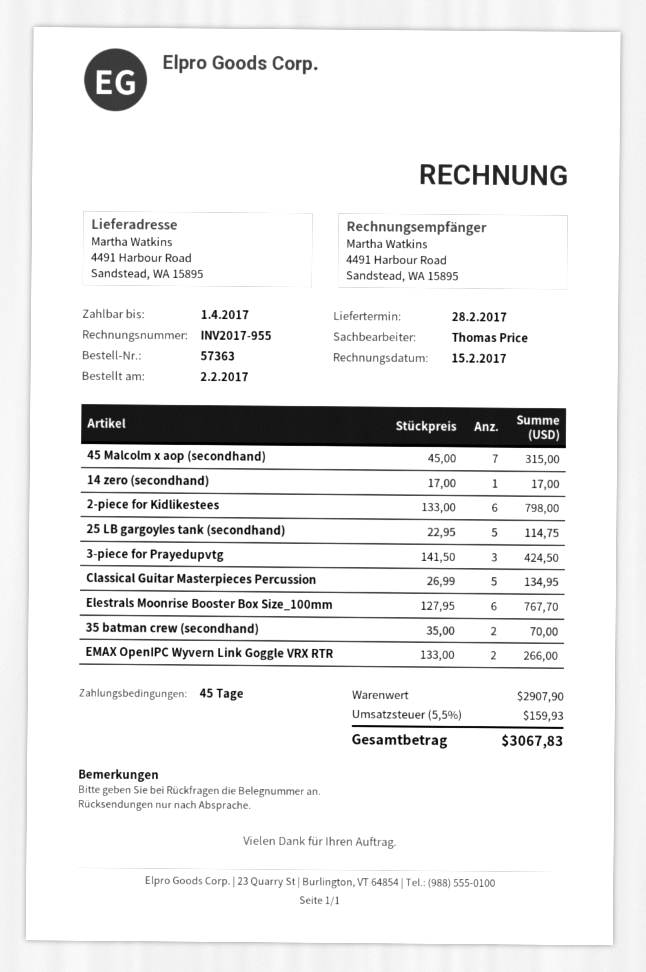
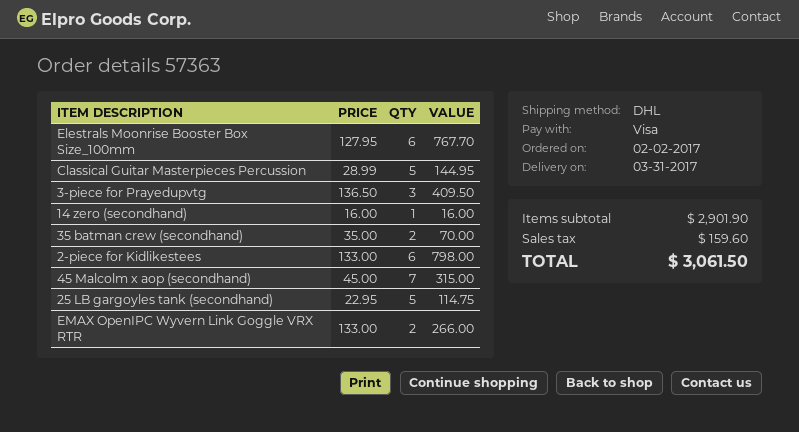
delivery date: 2017-02-28 -> 2017-03-31
14 zero (secondhand): 1 x 17.00 = 17.00 -> 1 x 16.00 = 16.00
3-piece for Prayedupvtg: 3 x 141.50 = 424.50 -> 3 x 136.50 = 409.50
Classical Guitar Masterpieces Percussion: 5 x 26.99 = 134.95 -> 5 x 28.99 = 144.95
subtotal: 2907.90 -> 2901.90
tax: 159.93 -> 159.60
total: 3067.83 -> 3061.50

